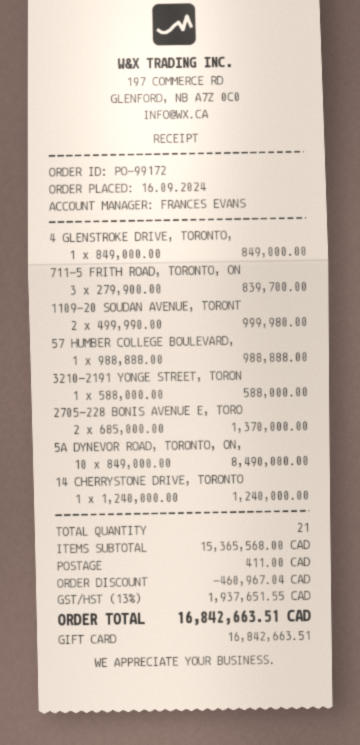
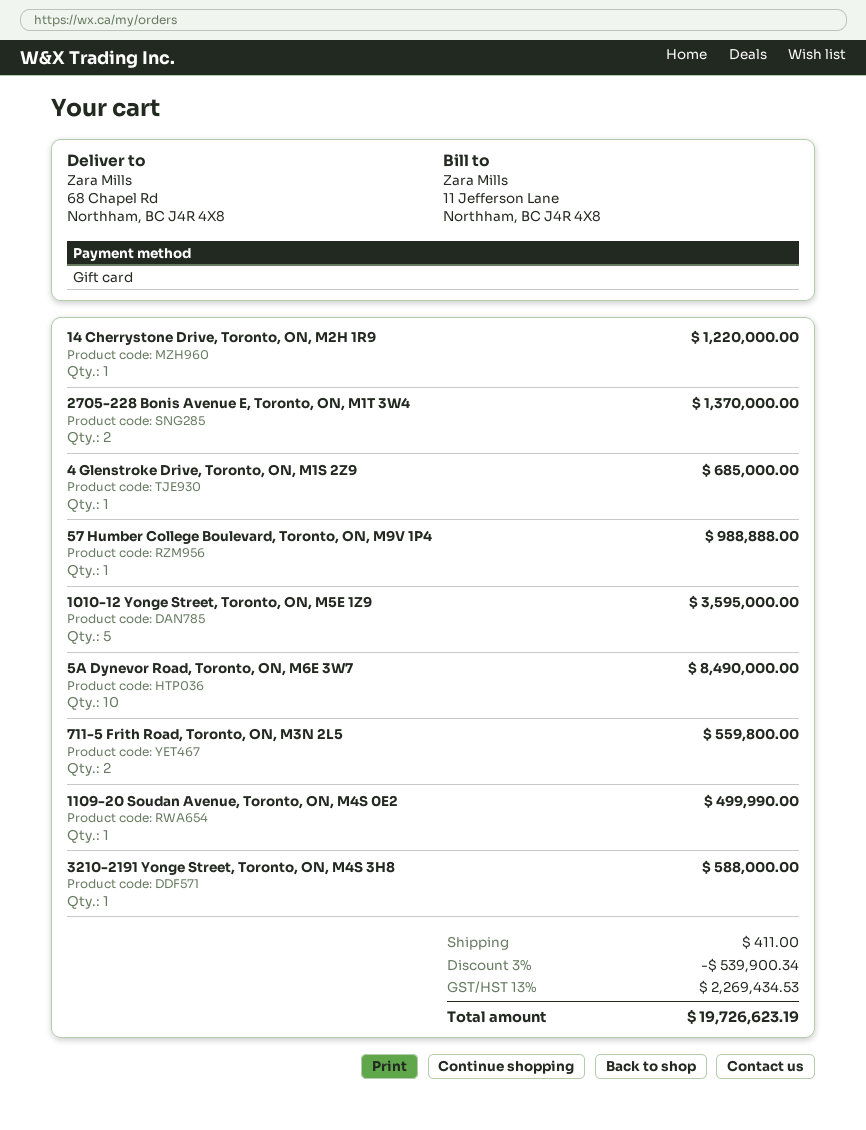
4 GLENSTROKE DRIVE, TORONTO,: 1 for 849000.00 -> 1 for 685000.00
711-5 FRITH ROAD, TORONTO, ON: 3 for 839700.00 -> 2 for 559800.00
1109-20 SOUDAN AVENUE, TORONT: 2 for 999980.00 -> 1 for 499990.00
14 CHERRYSTONE DRIVE, TORONTO: 1 for 1240000.00 -> 1 for 1220000.00
1010-12 Yonge Street, Toronto, ON, M5E 1Z9: none -> 5 for 3595000.00
discount: 460967.04 -> 539900.34
tax: 13% = 1937651.55 -> 13% = 2269434.53
total: 16842663.51 -> 19726623.19

